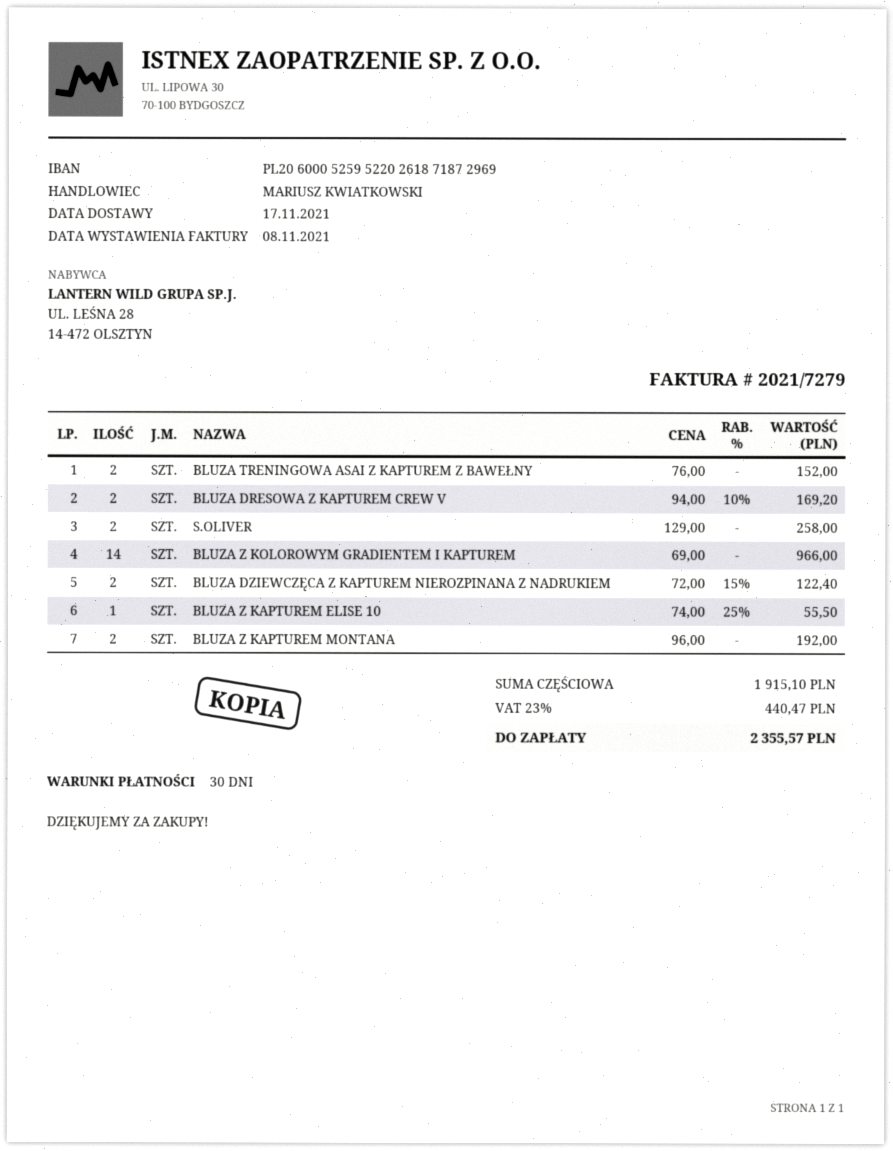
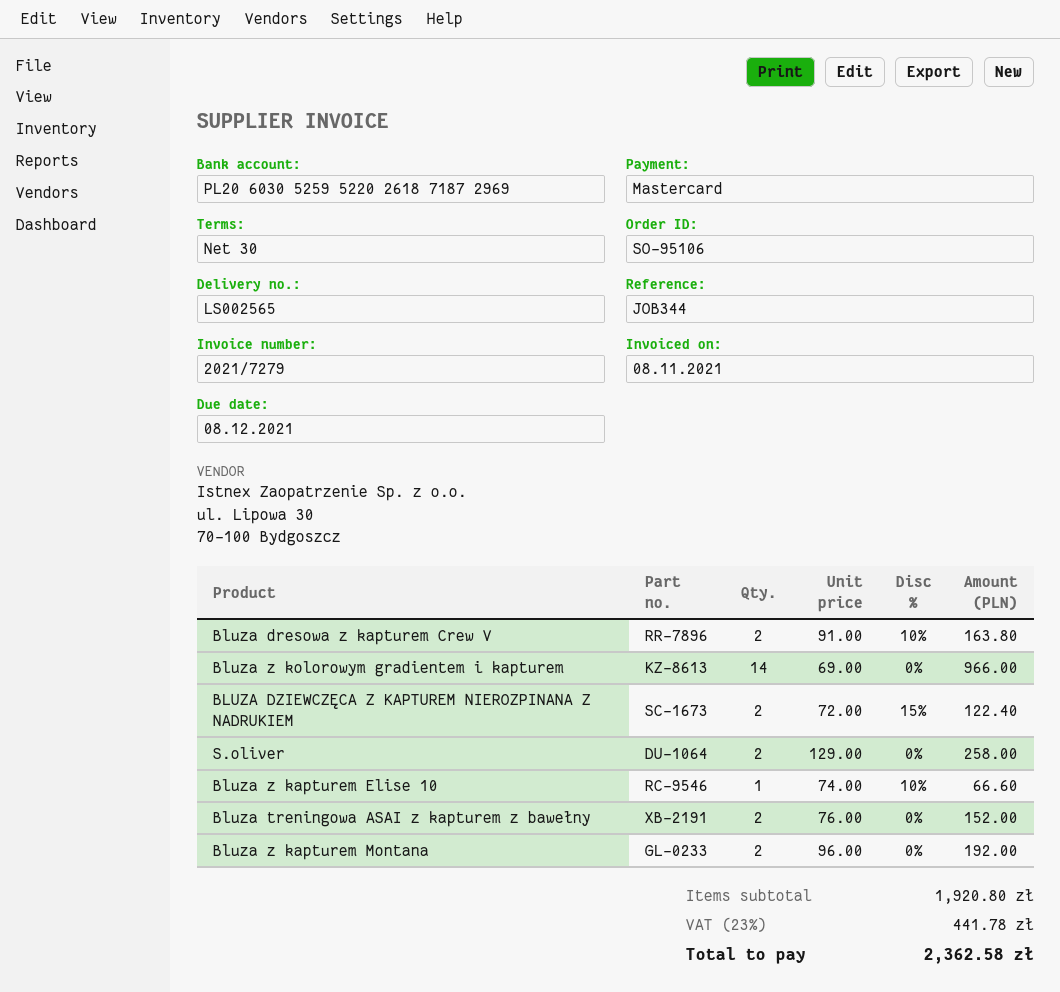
bank account: PL20600052595220261871872969 -> PL20603052595220261871872969
BLUZA DRESOWA Z KAPTUREM CREW V: 2 x 94.00 - 10% = 169.20 -> 2 x 91.00 - 10% = 163.80
BLUZA Z KAPTUREM ELISE 10: 1 x 74.00 - 25% = 55.50 -> 1 x 74.00 - 10% = 66.60
subtotal: 1915.10 -> 1920.80
tax: 23% = 440.47 -> 23% = 441.78
total: 2355.57 -> 2362.58

